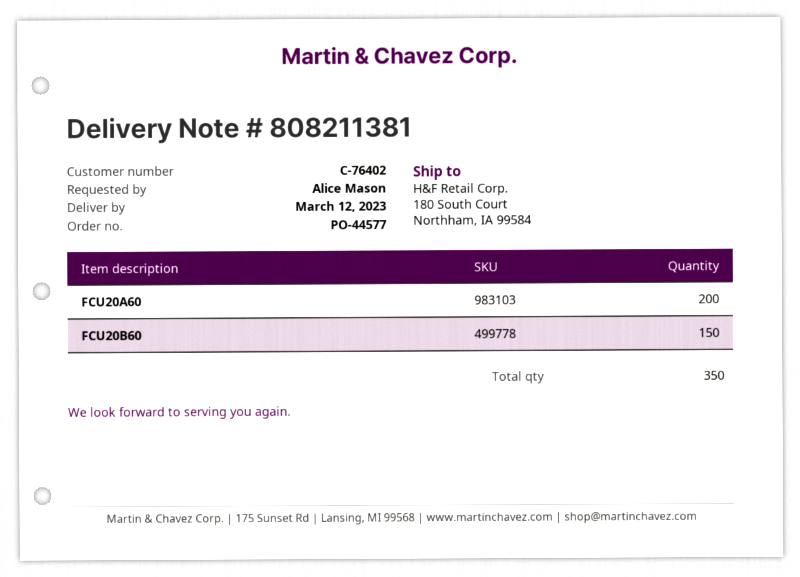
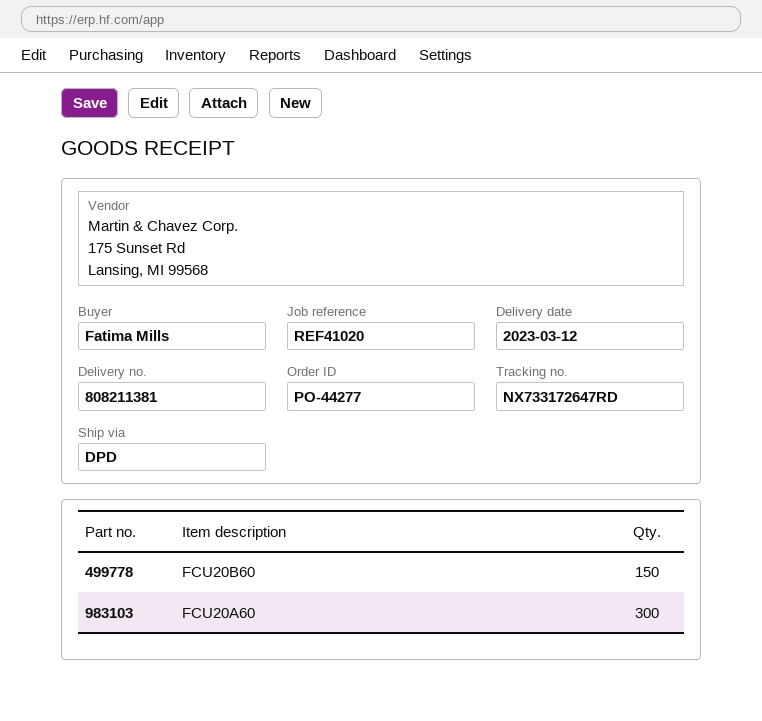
order number: PO-44577 -> PO-44277
ordered by: Alice Mason -> Fatima Mills
FCU20A60: 200 -> 300

